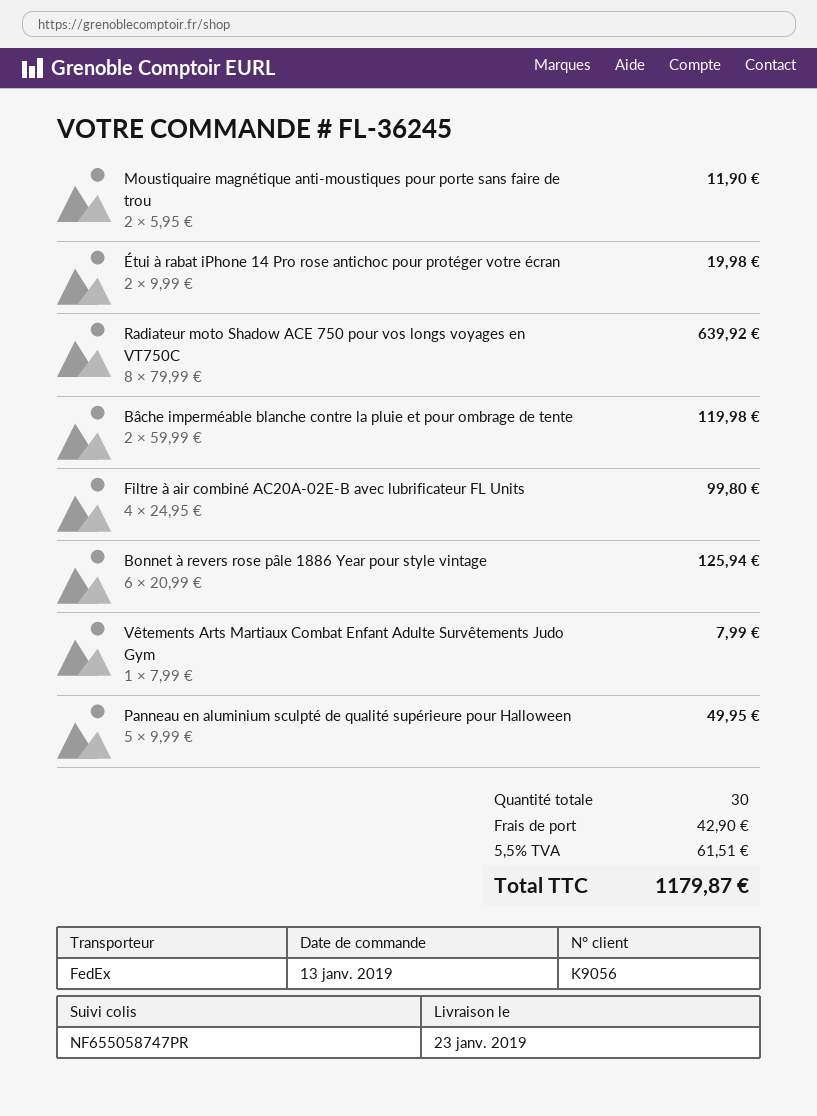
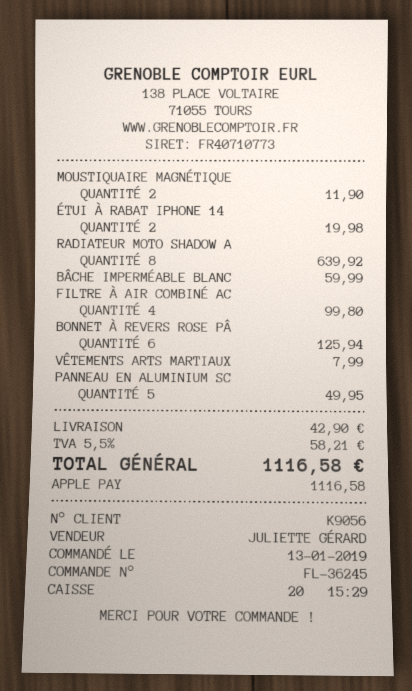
Bâche imperméable blanche contre la pluie et pour ombrage de tente: 2 for 119.98 -> 1 for 59.99
tax: 5.5% = 61.51 -> 5.5% = 58.21
total: 1179.87 -> 1116.58

